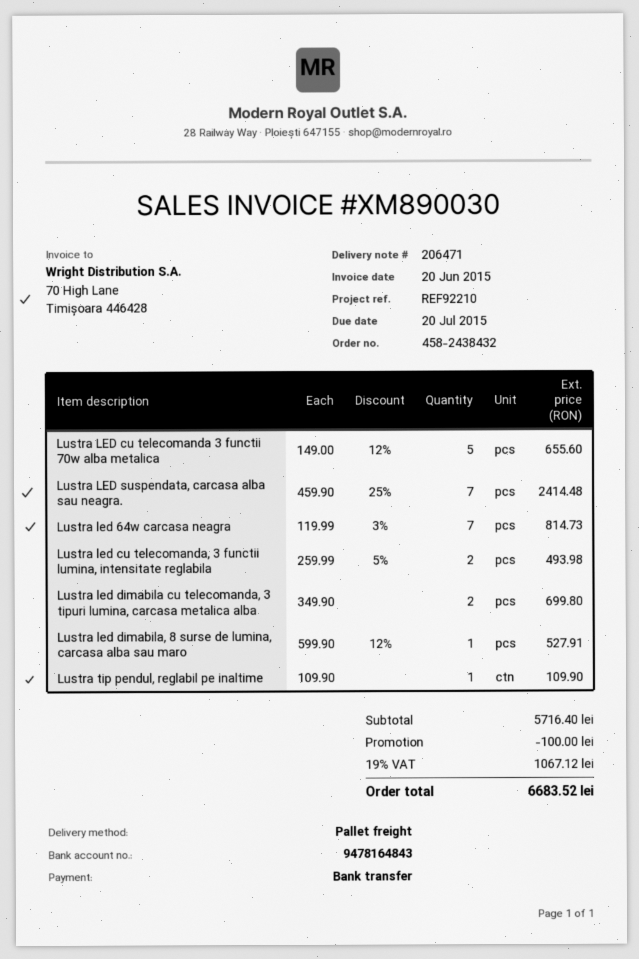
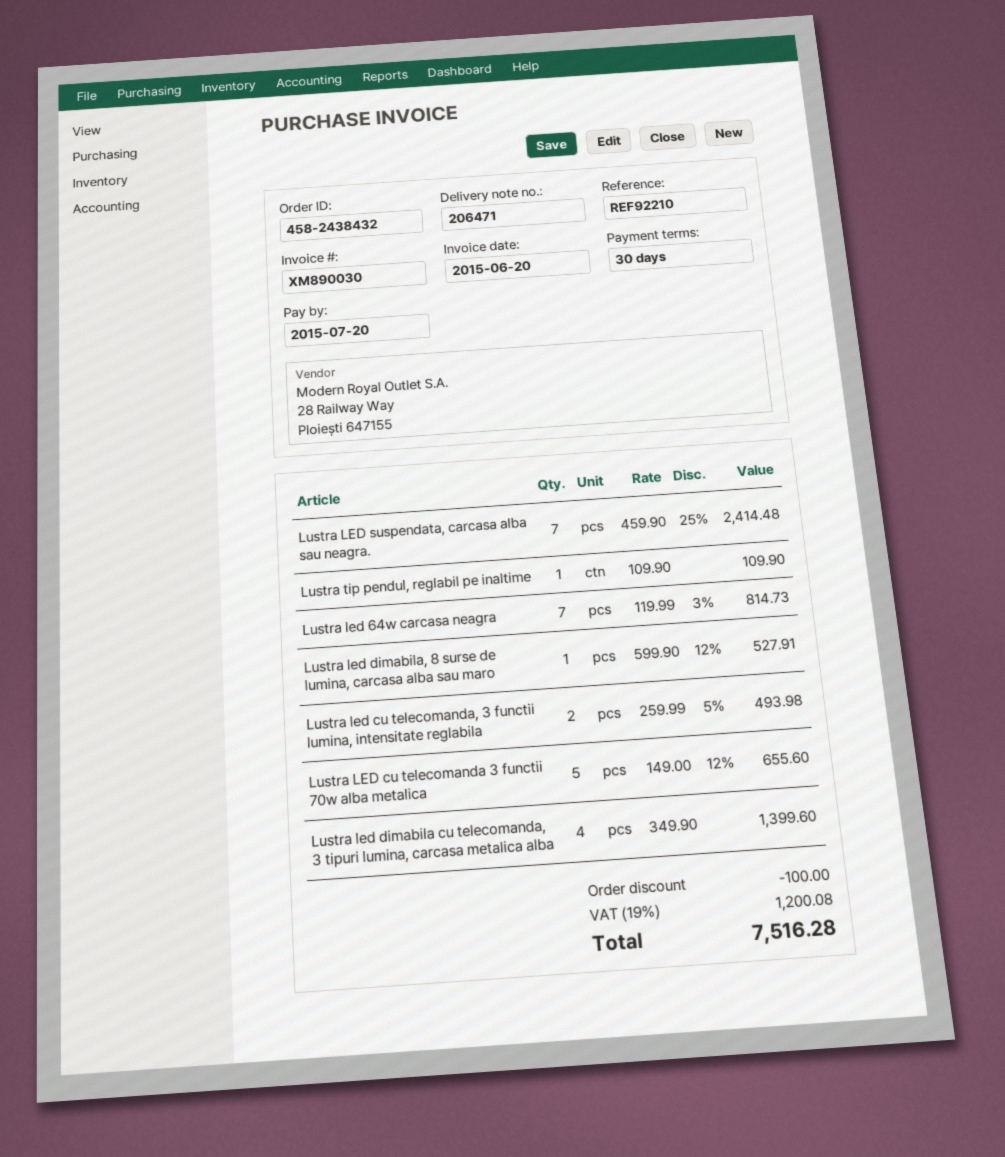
Lustra led dimabila cu telecomanda, 3 tipuri lumina, carcasa metalica alba: 2 x 349.90 = 699.80 -> 4 x 349.90 = 1399.60
tax: 19% = 1067.12 -> 19% = 1200.08
total: 6683.52 -> 7516.28

